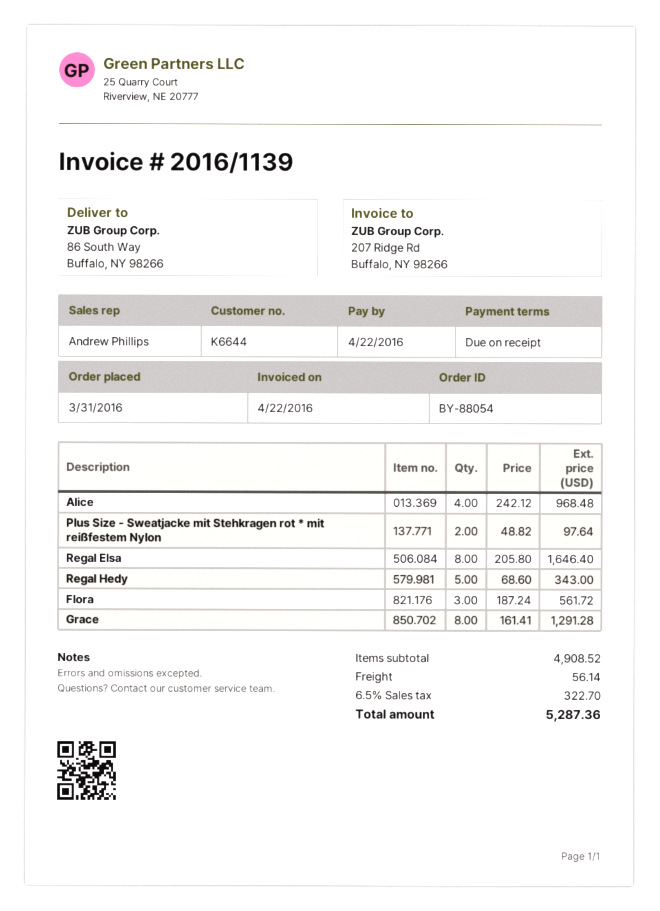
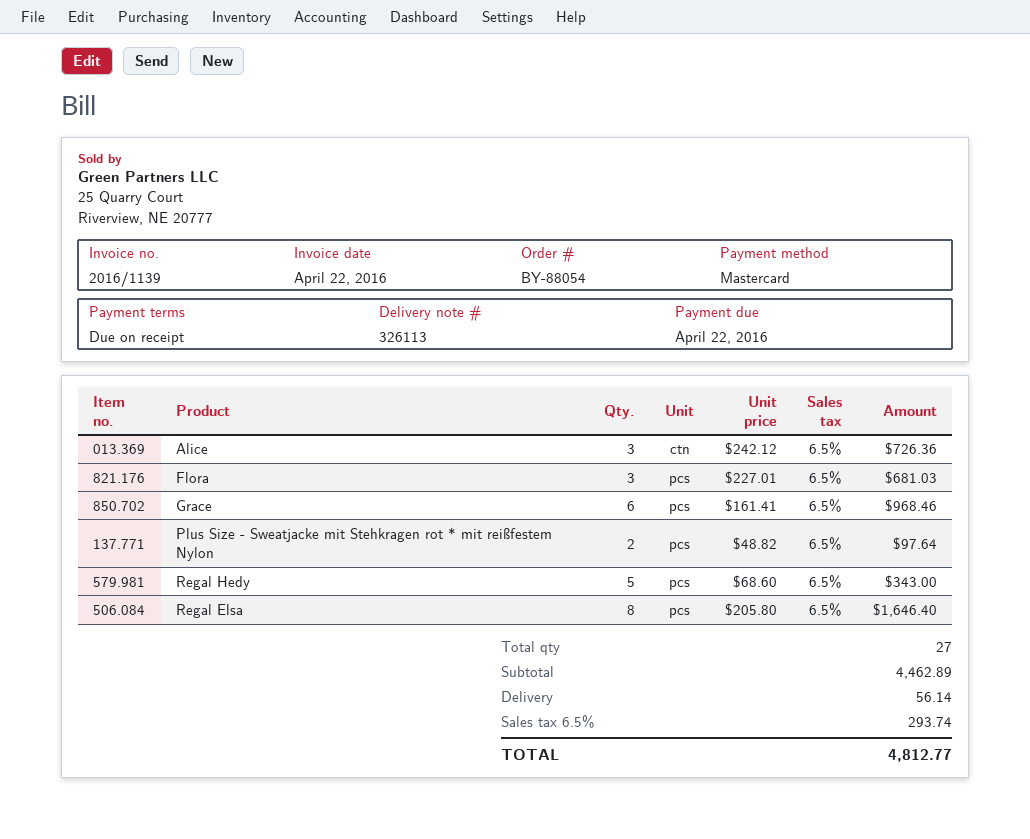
Alice: 4 x 242.12 = 968.48 -> 3 x 242.12 = 726.36
Flora: 3 x 187.24 = 561.72 -> 3 x 227.01 = 681.03
Grace: 8 x 161.41 = 1291.28 -> 6 x 161.41 = 968.46
subtotal: 4908.52 -> 4462.89
tax: 6.5% = 322.70 -> 6.5% = 293.74
total: 5287.36 -> 4812.77

